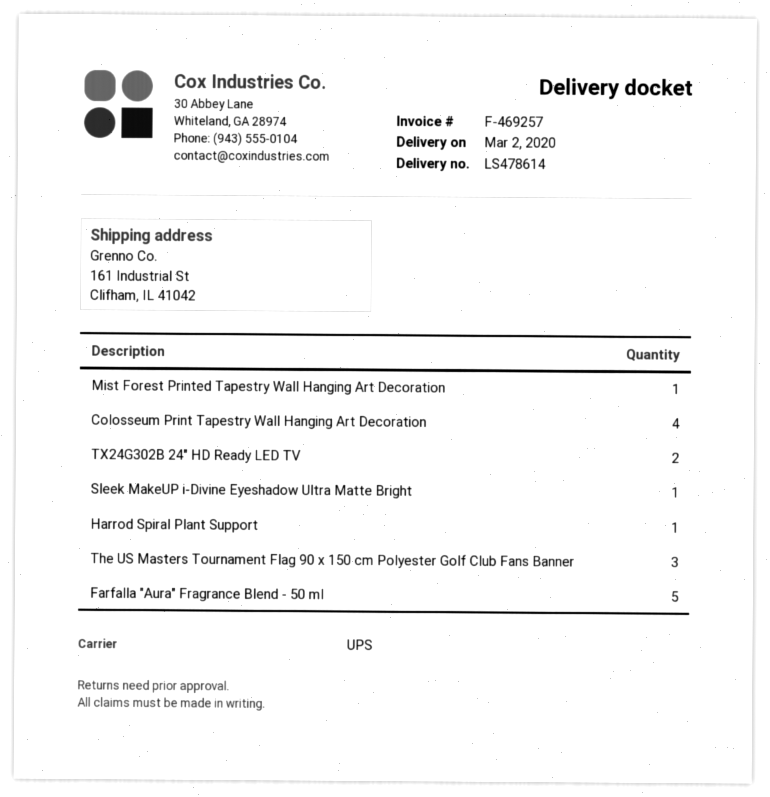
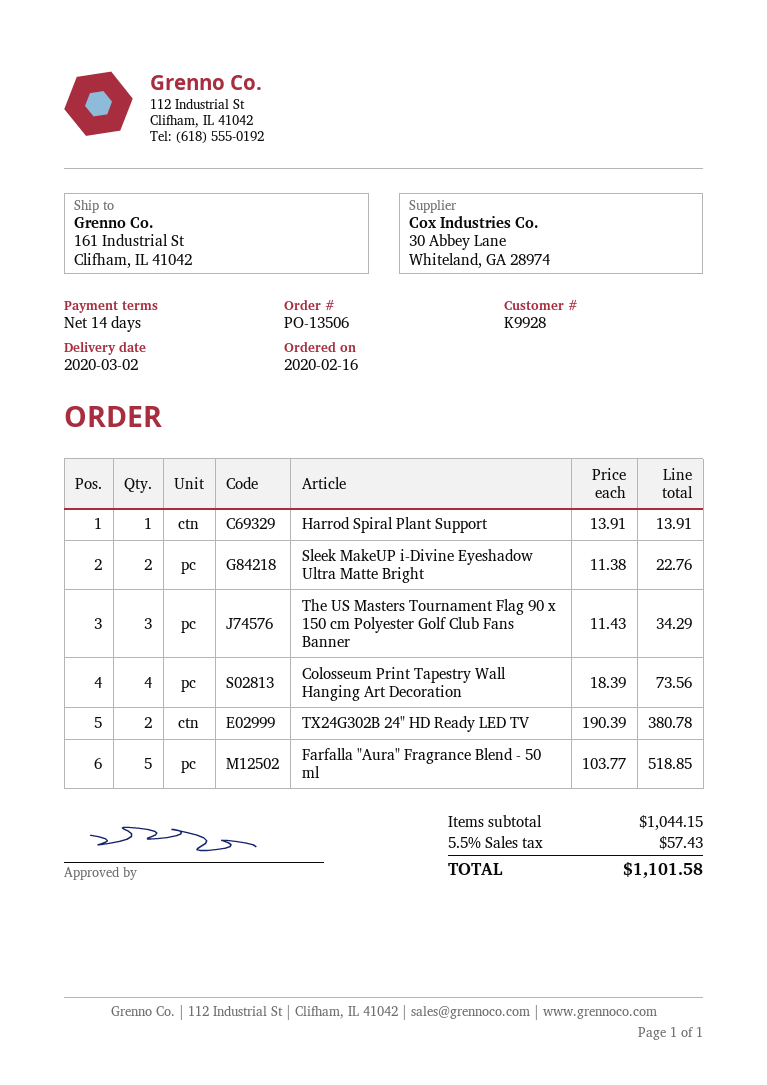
Mist Forest Printed Tapestry Wall Hanging Art Decoration: 1 -> none
Sleek MakeUP i-Divine Eyeshadow Ultra Matte Bright: 1 -> 2

